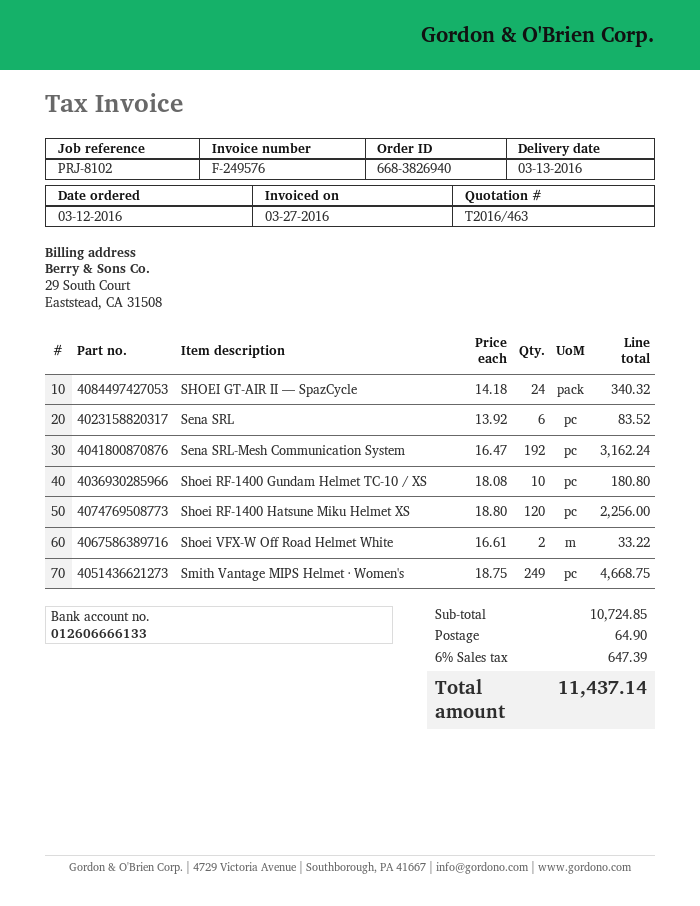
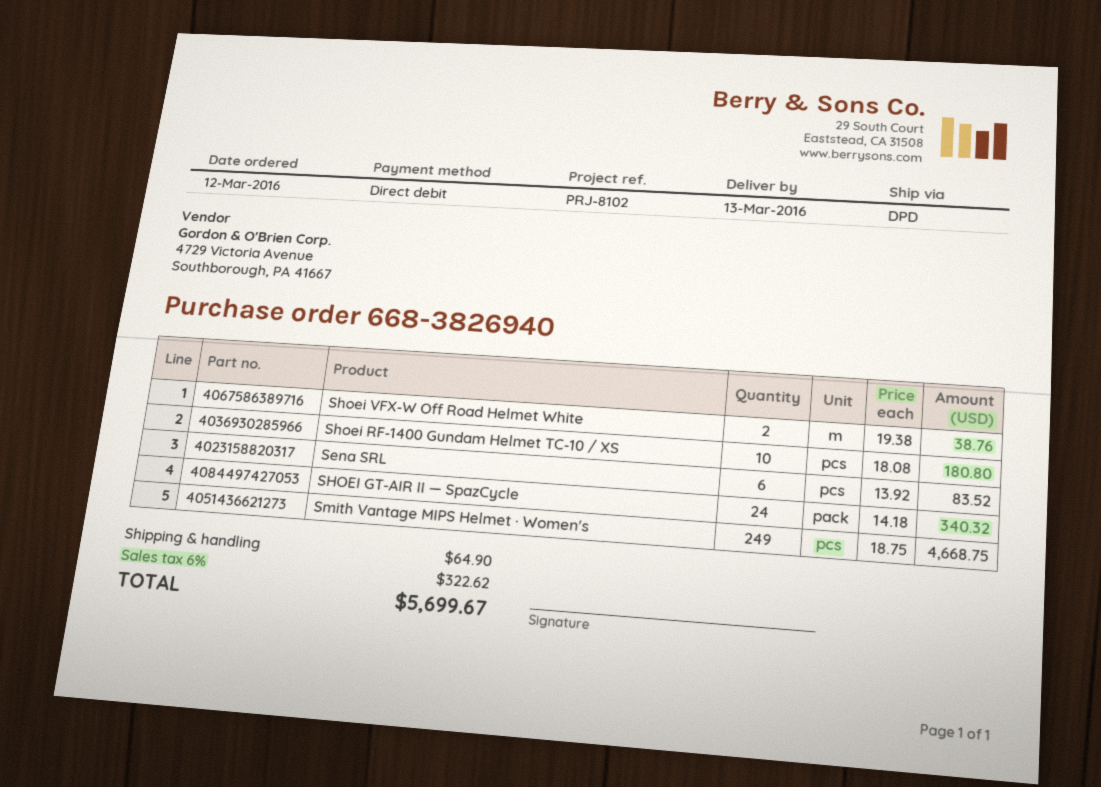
Sena SRL-Mesh Communication System: 192 x 16.47 = 3162.24 -> none
Shoei RF-1400 Hatsune Miku Helmet XS: 120 x 18.80 = 2256.00 -> none
Shoei VFX-W Off Road Helmet White: 2 x 16.61 = 33.22 -> 2 x 19.38 = 38.76
tax: 6% = 647.39 -> 6% = 322.62
total: 11437.14 -> 5699.67

